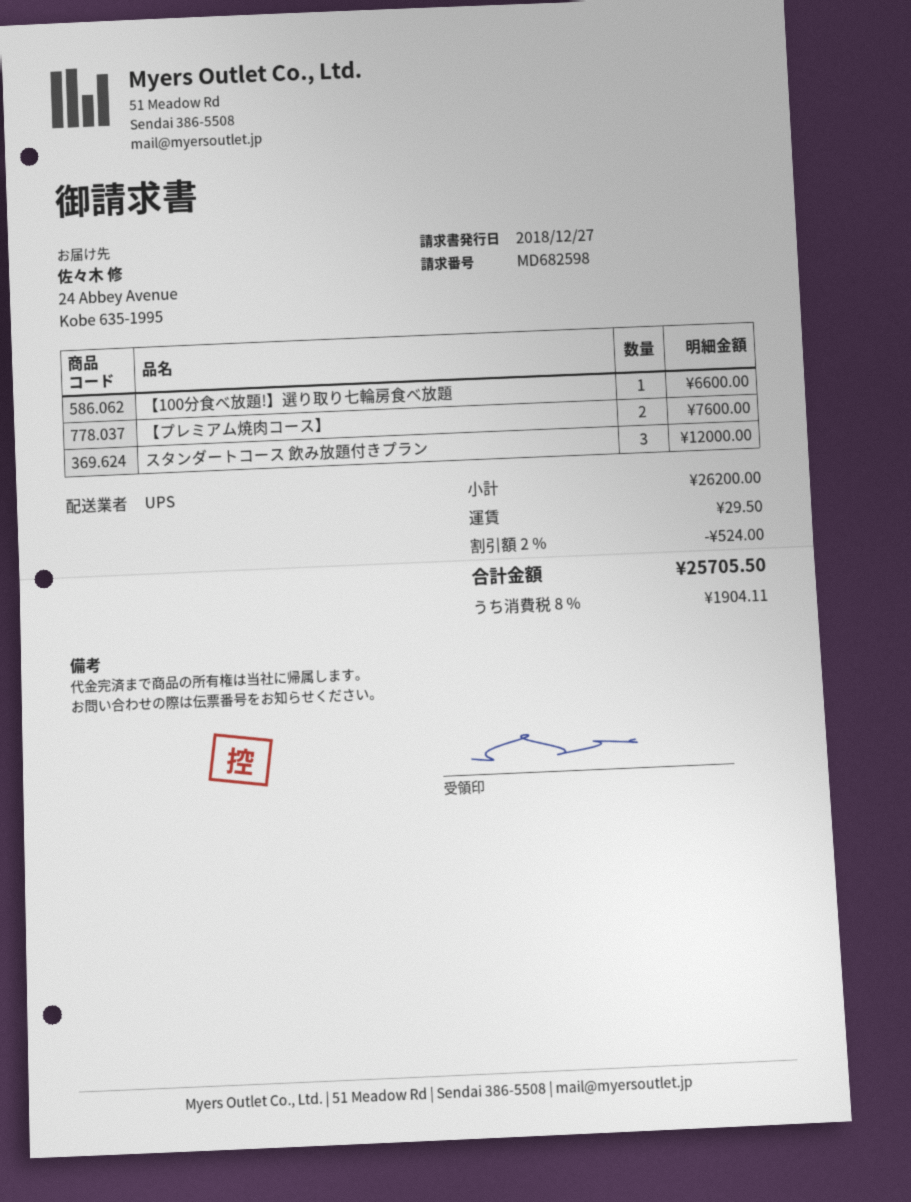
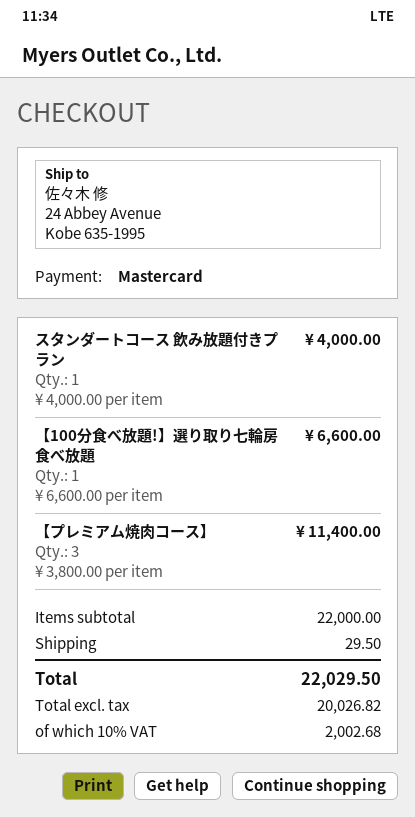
【プレミアム焼肉コース】: 2 for 7600.00 -> 3 for 11400.00
スタンダートコース 飲み放題付きプラン: 3 for 12000.00 -> 1 for 4000.00
subtotal: 26200.00 -> 22000.00
discount: 2% = 524.00 -> none
tax: 8% = 1904.11 -> 10% = 2002.68
total: 25705.50 -> 22029.50

